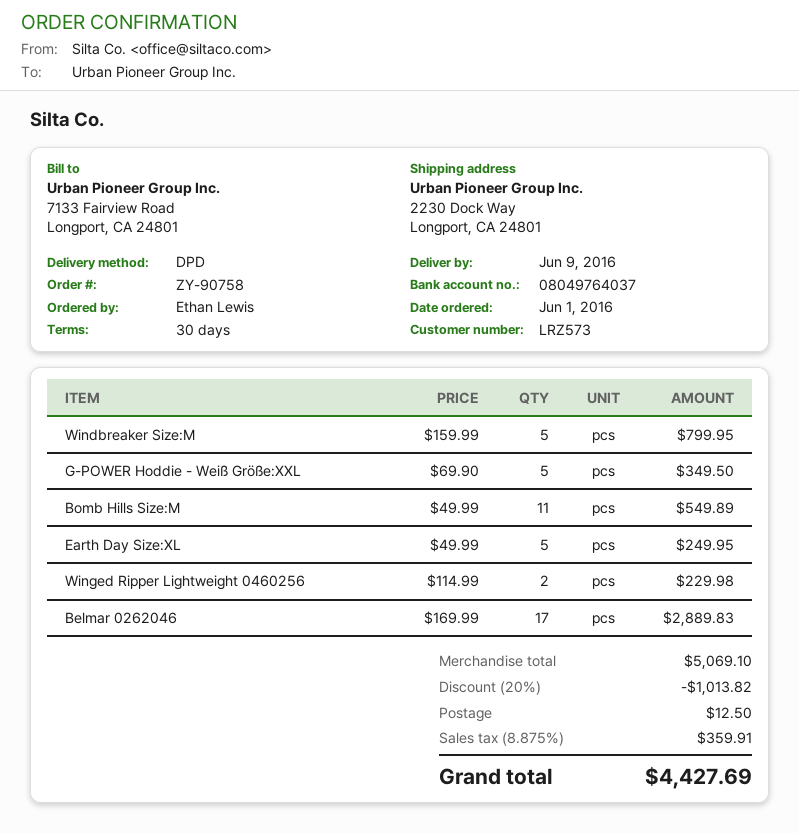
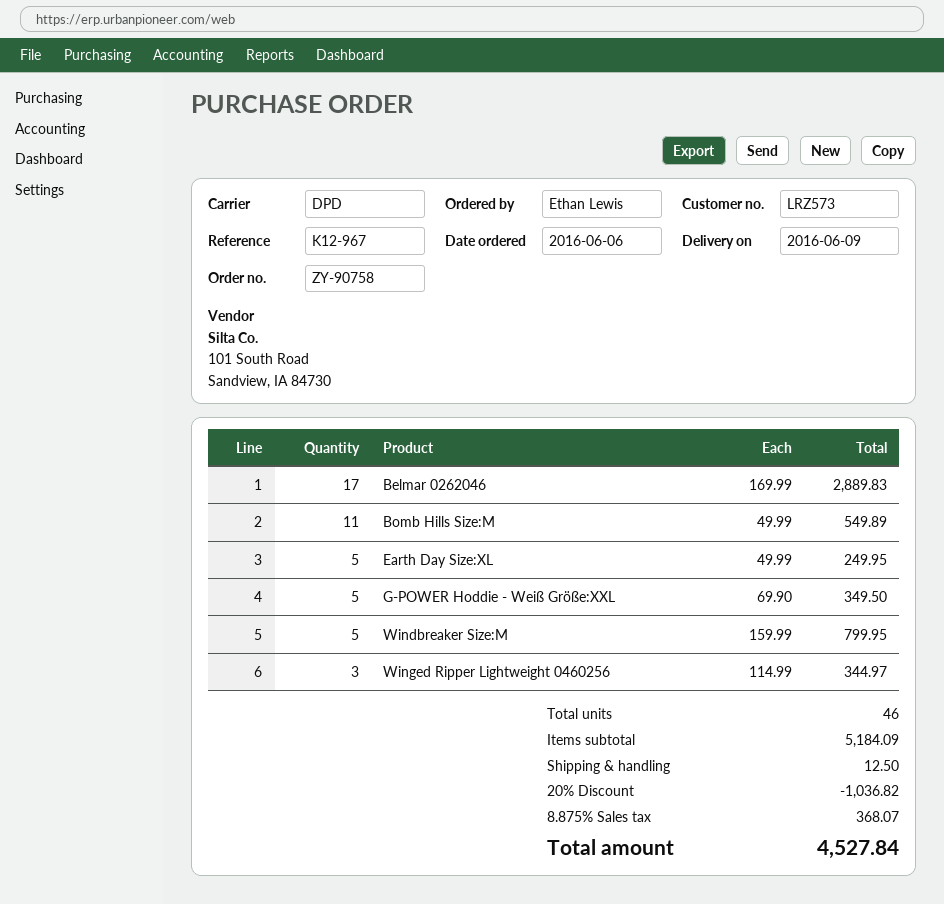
order date: 2016-06-01 -> 2016-06-06
Winged Ripper Lightweight 0460256: 2 x 114.99 = 229.98 -> 3 x 114.99 = 344.97
subtotal: 5069.10 -> 5184.09
discount: 20% = 1013.82 -> 20% = 1036.82
tax: 8.875% = 359.91 -> 8.875% = 368.07
total: 4427.69 -> 4527.84

